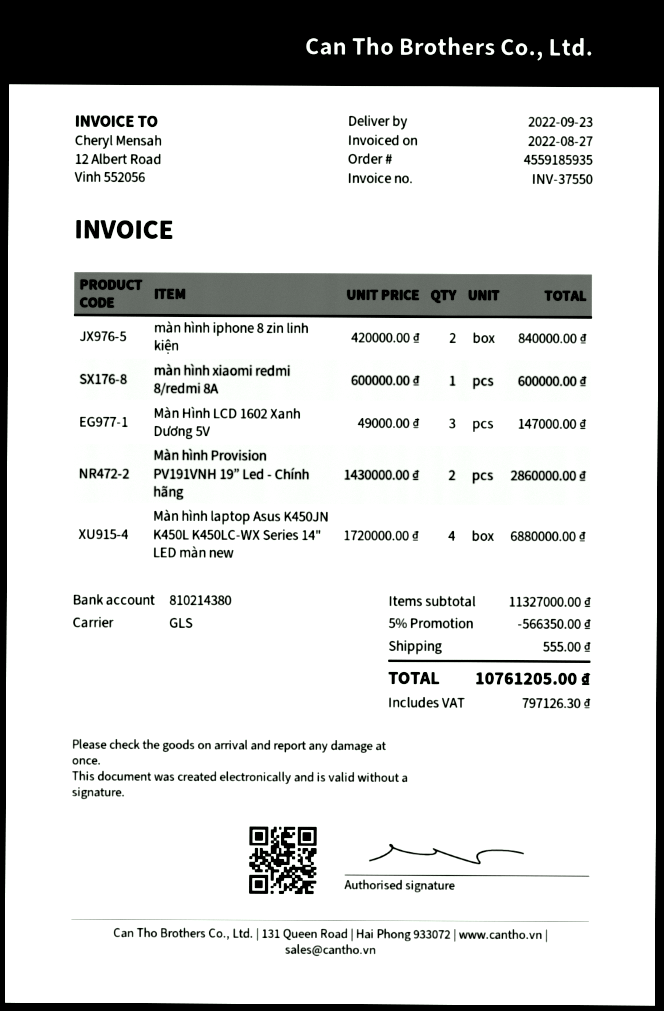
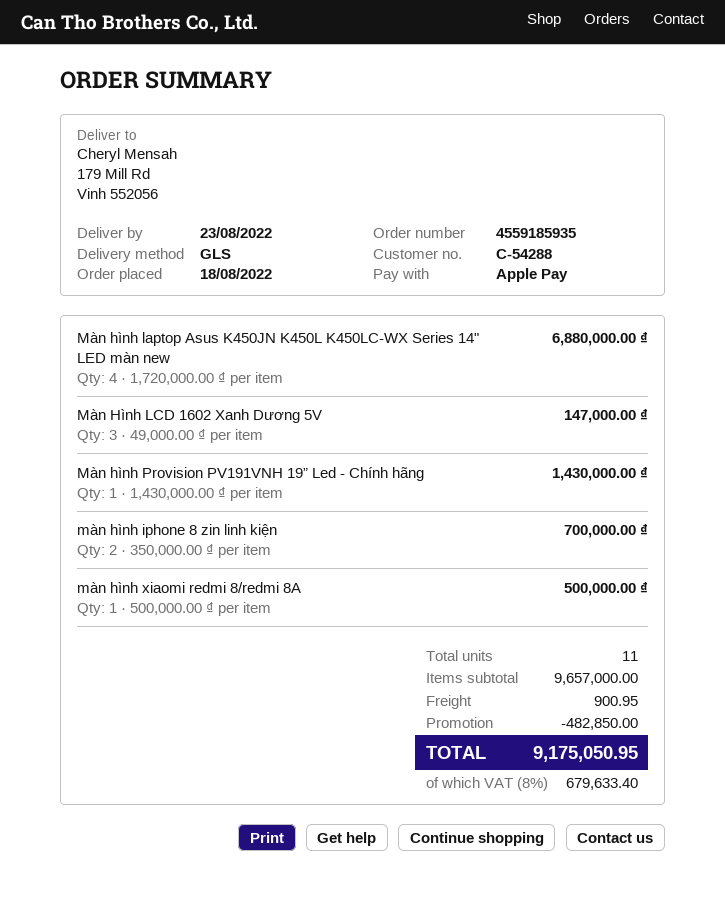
delivery date: 2022-09-23 -> 2022-08-23
màn hình iphone 8 zin linh kiện: 2 x 420000.00 = 840000.00 -> 2 x 350000.00 = 700000.00
màn hình xiaomi redmi 8/redmi 8A: 1 x 600000.00 = 600000.00 -> 1 x 500000.00 = 500000.00
Màn hình Provision PV191VNH 19” Led - Chính hãng: 2 x 1430000.00 = 2860000.00 -> 1 x 1430000.00 = 1430000.00
subtotal: 11327000.00 -> 9657000.00
discount: 566350.00 -> 482850.00
shipping: 555.00 -> 900.95
tax: 797126.30 -> 679633.40
total: 10761205.00 -> 9175050.95

